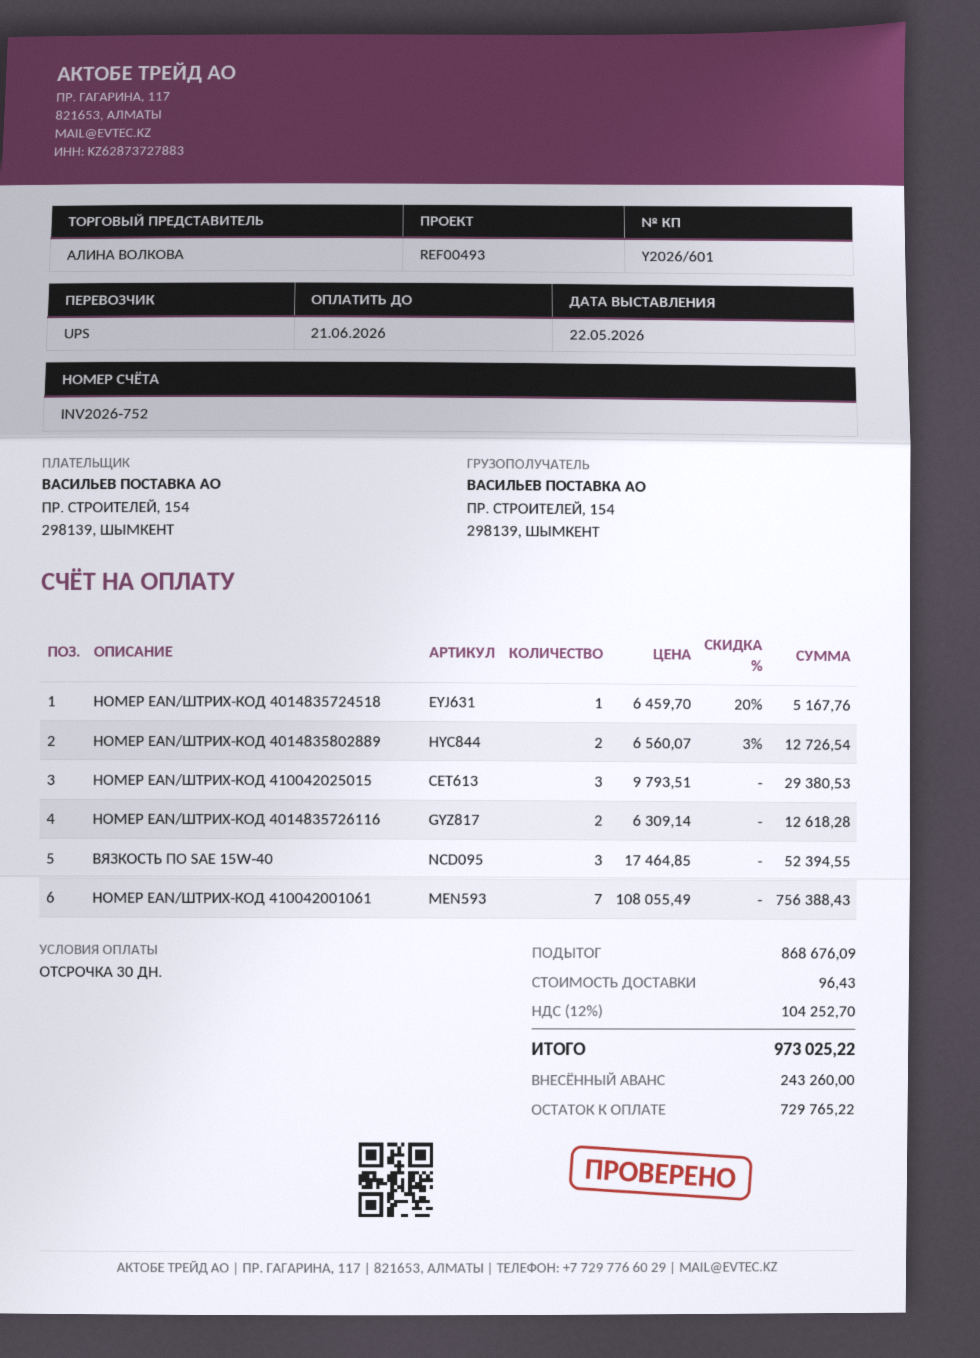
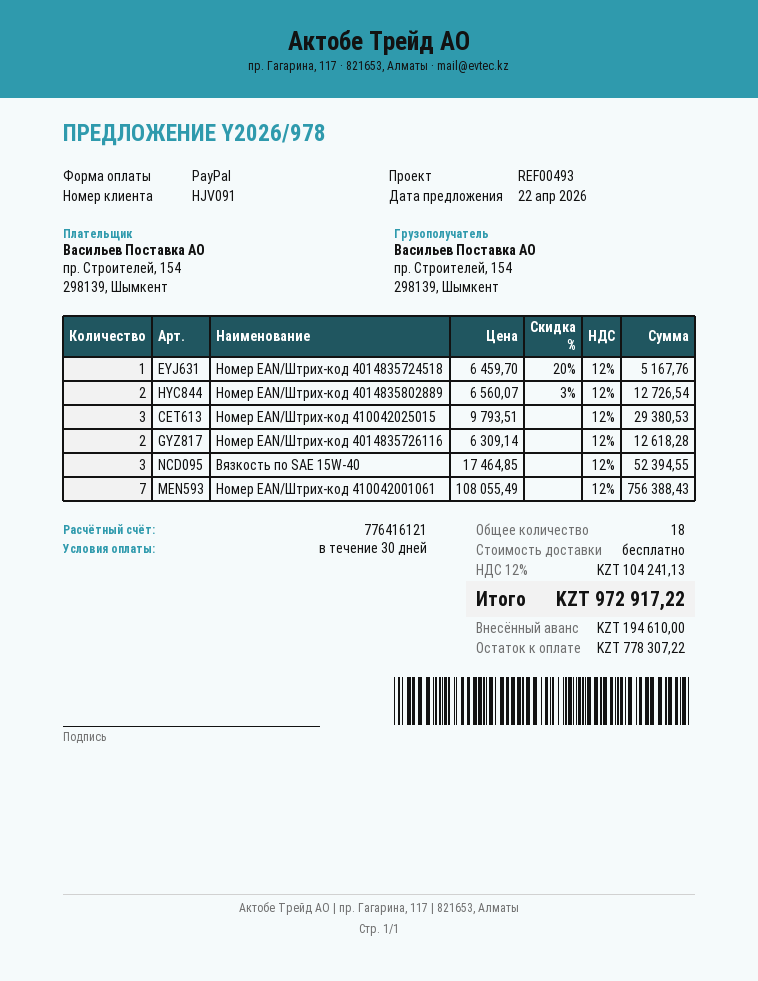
quote number: Y2026/601 -> Y2026/978
shipping: 96.43 -> 0.00
tax: 12% = 104252.70 -> 12% = 104241.13
total: 973025.22 -> 972917.22
deposit: 243260.00 -> 194610.00
balance: 729765.22 -> 778307.22

